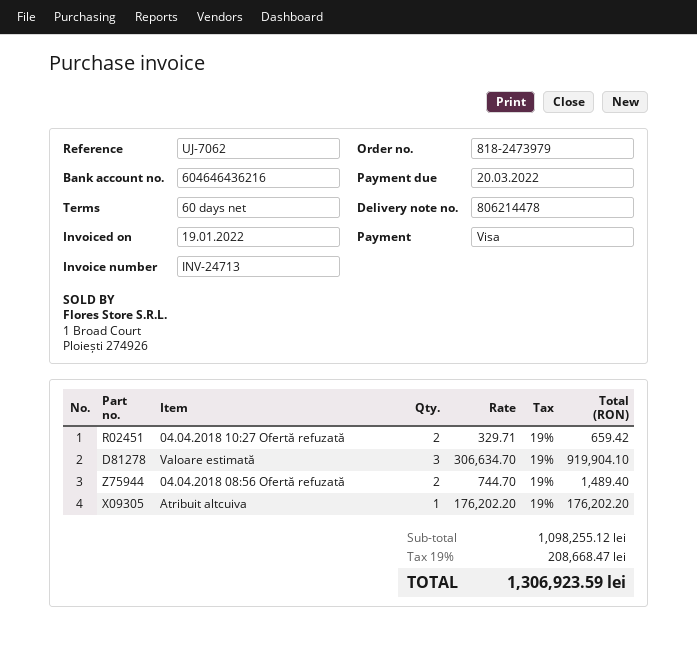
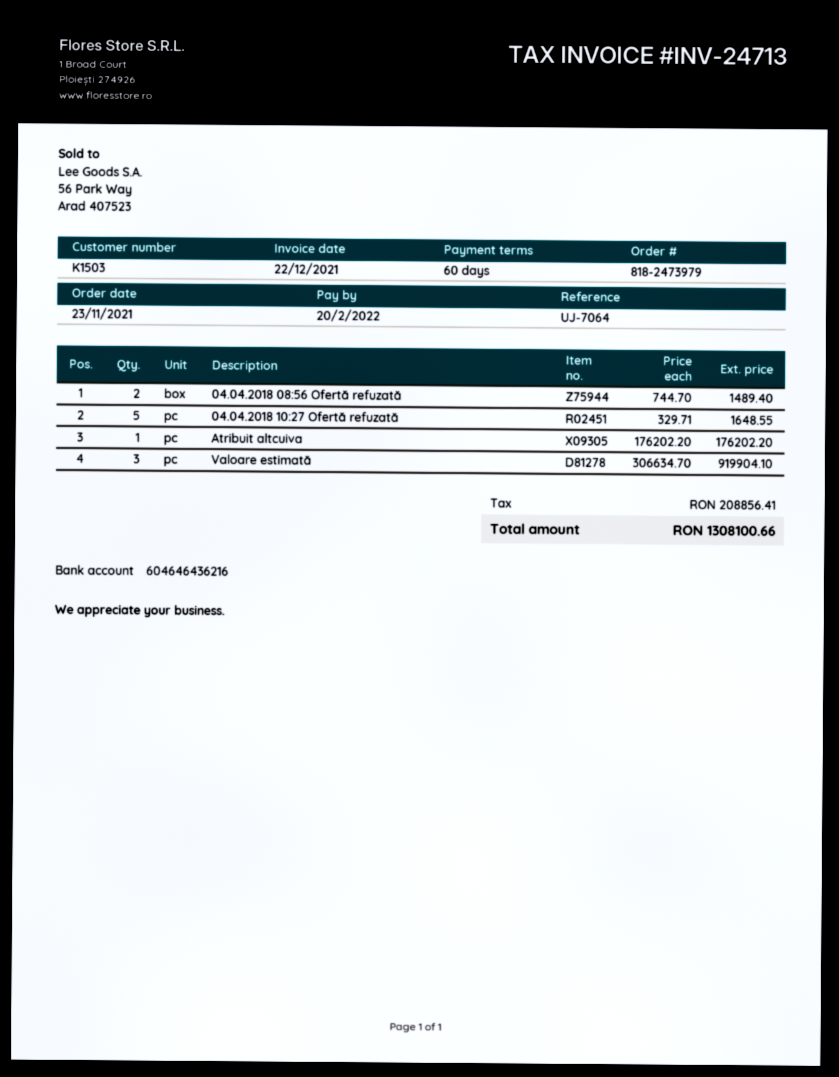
invoice date: 2022-01-19 -> 2021-12-22
due date: 2022-03-20 -> 2022-02-20
reference: UJ-7062 -> UJ-7064
04.04.2018 10:27 Ofertă refuzată: 2 x 329.71 = 659.42 -> 5 x 329.71 = 1648.55
tax: 208668.47 -> 208856.41
total: 1306923.59 -> 1308100.66

